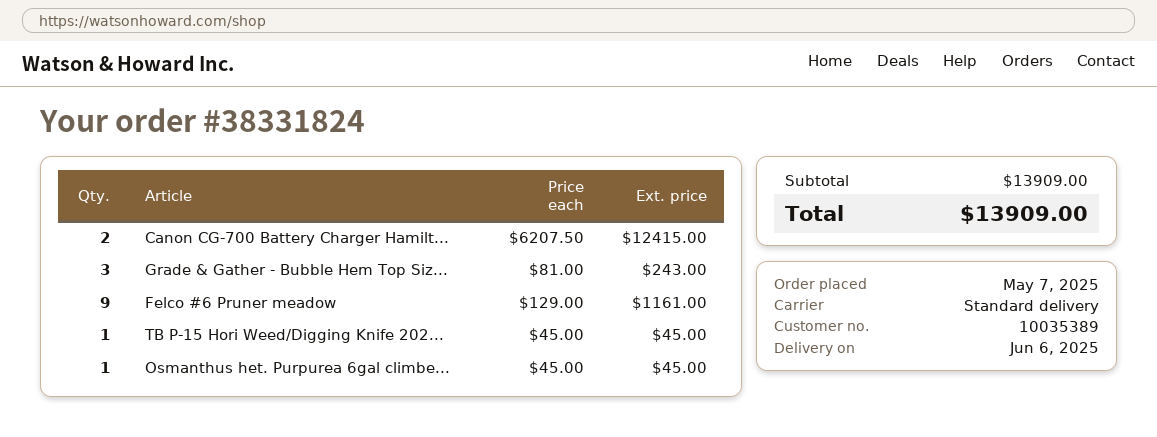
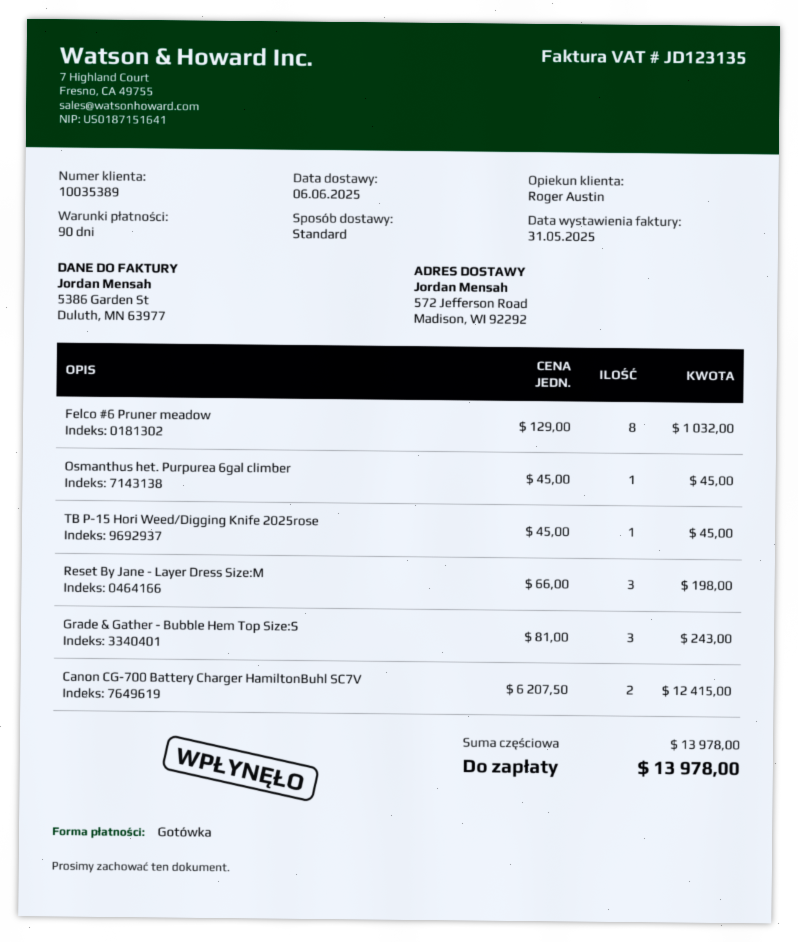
Felco #6 Pruner meadow: 9 x 129.00 = 1161.00 -> 8 x 129.00 = 1032.00
Reset By Jane - Layer Dress Size:M: none -> 3 x 66.00 = 198.00
subtotal: 13909.00 -> 13978.00
total: 13909.00 -> 13978.00

